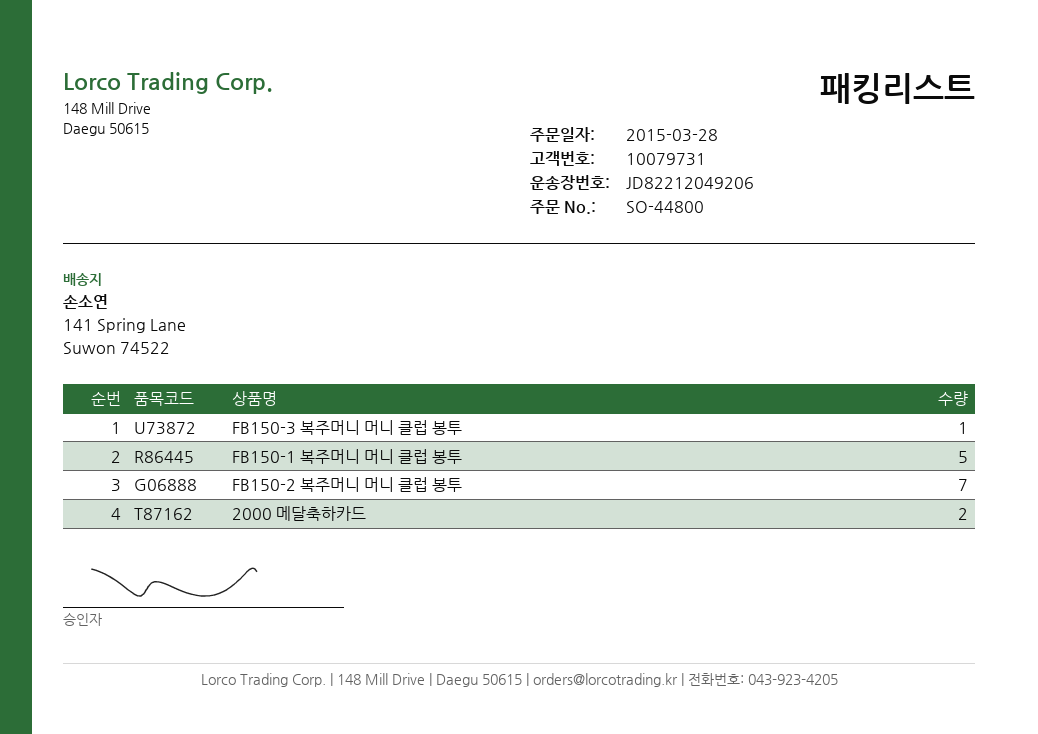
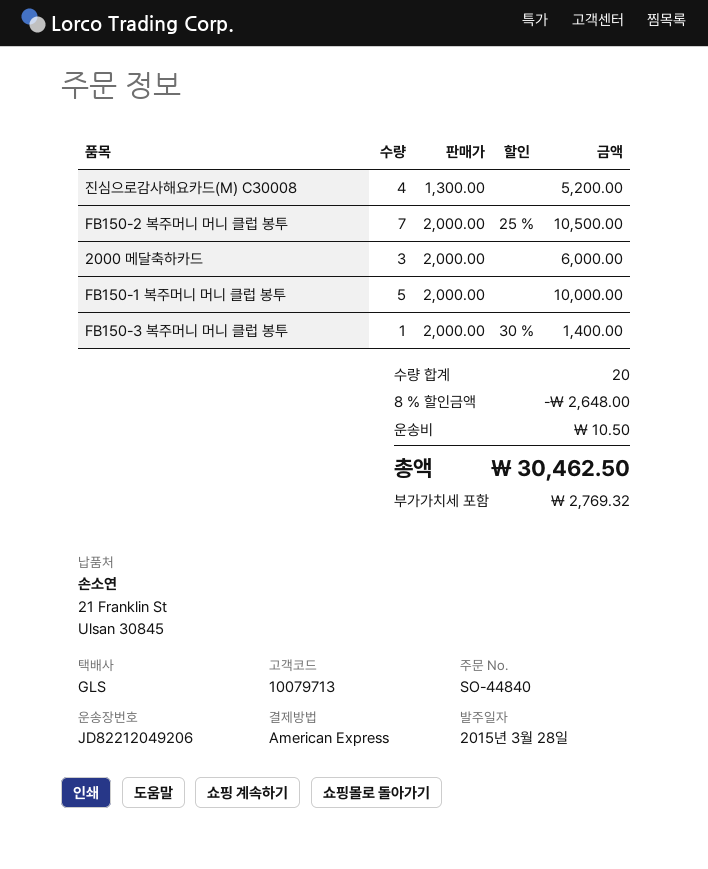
order number: SO-44800 -> SO-44840
customer number: 10079731 -> 10079713
ship to: 141 Spring Lane, Suwon 74522 -> 21 Franklin St, Ulsan 30845
2000 메달축하카드: 2 -> 3
진심으로감사해요카드(M) C30008: none -> 4

